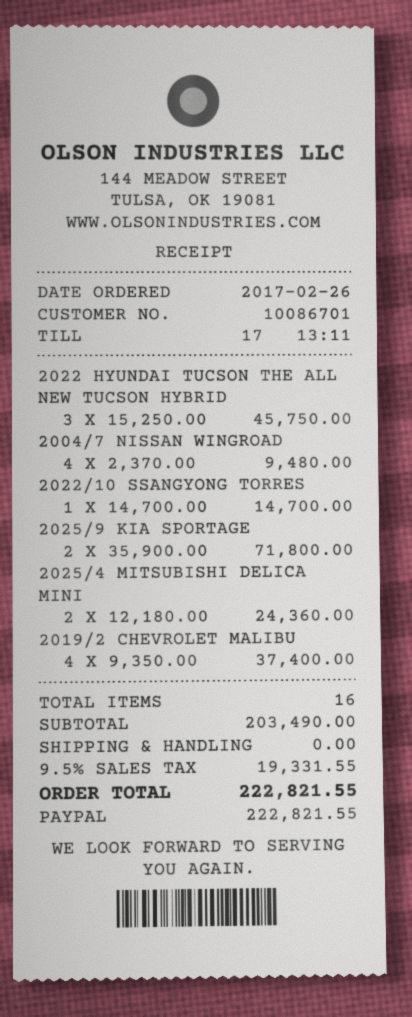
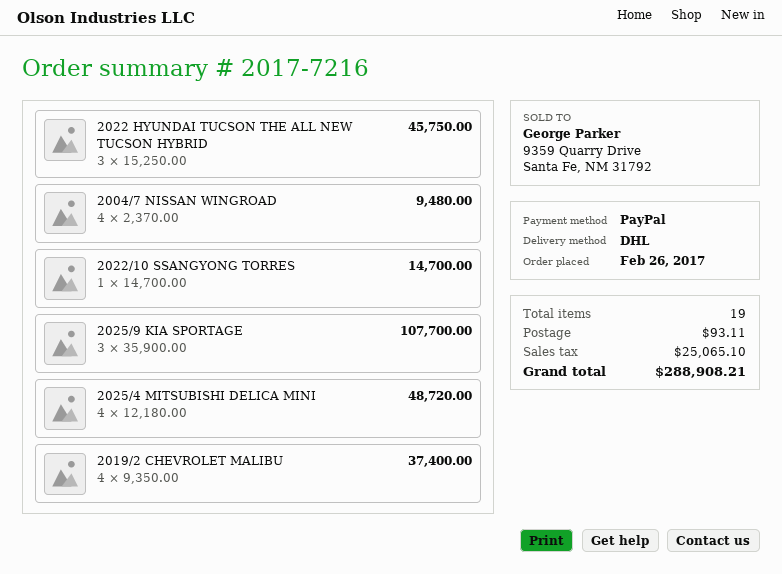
2025/9 KIA SPORTAGE: 2 x 35900.00 = 71800.00 -> 3 x 35900.00 = 107700.00
2025/4 MITSUBISHI DELICA MINI: 2 x 12180.00 = 24360.00 -> 4 x 12180.00 = 48720.00
total quantity: 16 -> 19
shipping: 0.00 -> 93.11
tax: 19331.55 -> 25065.10
total: 222821.55 -> 288908.21

